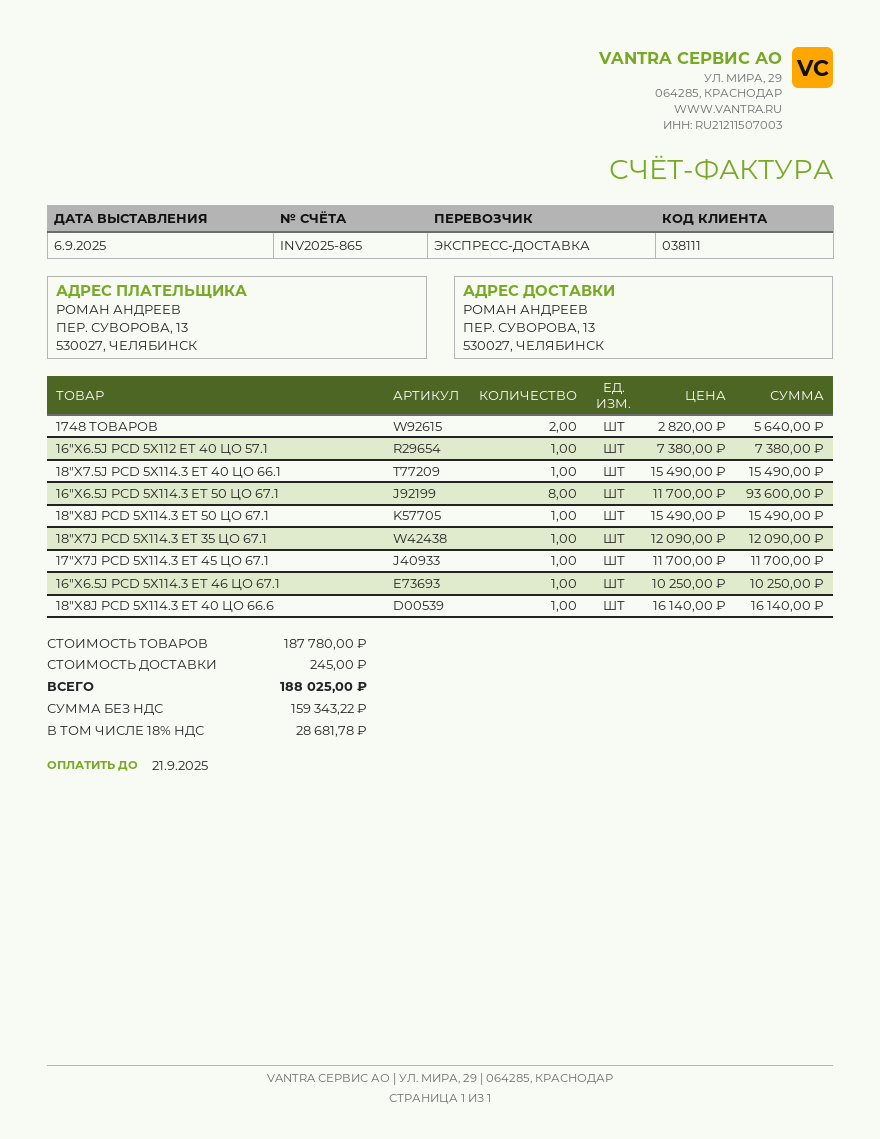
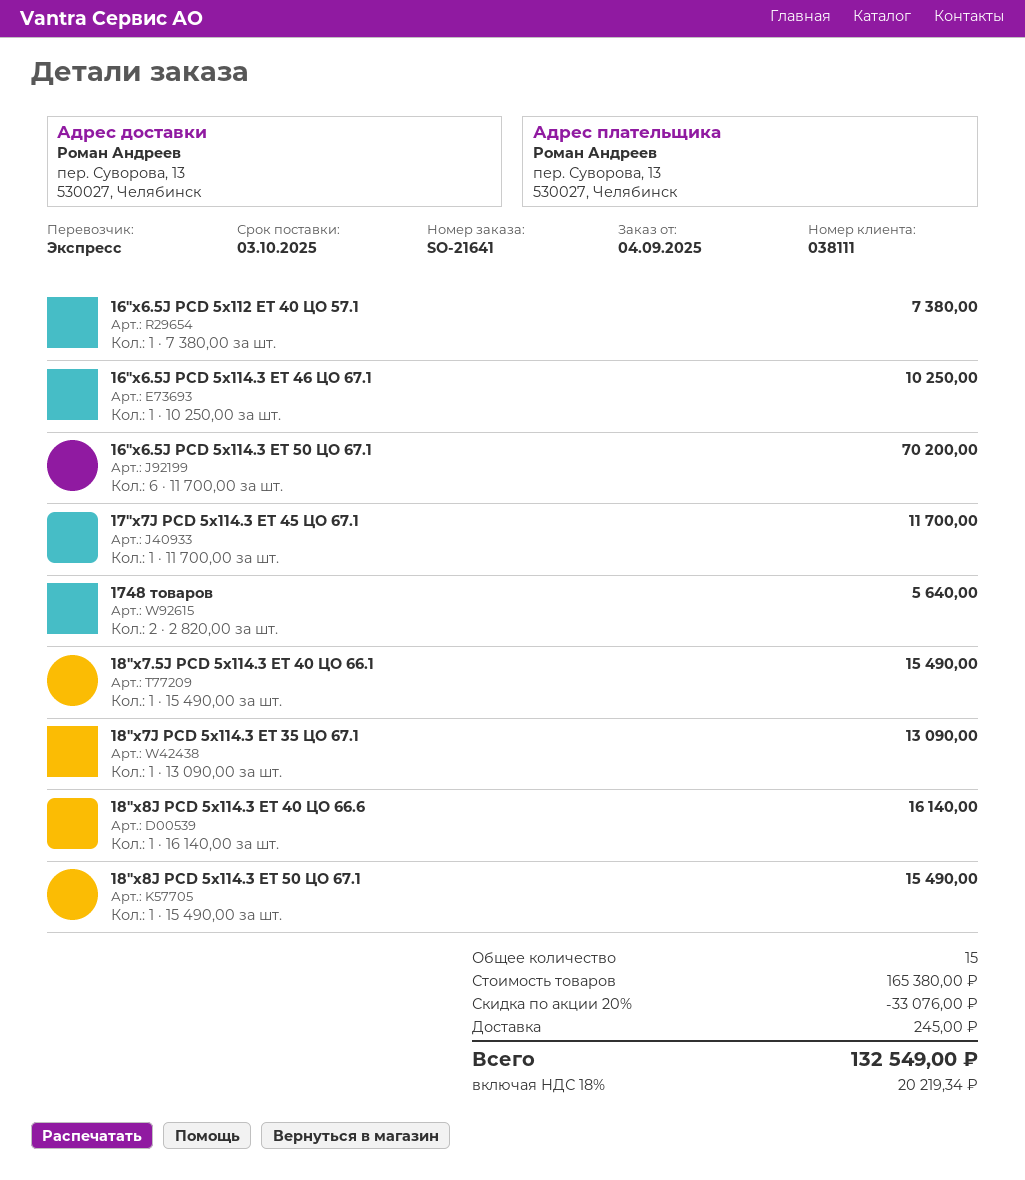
16"X6.5J PCD 5X114.3 ЕТ 50 ЦО 67.1: 8 x 11700.00 = 93600.00 -> 6 x 11700.00 = 70200.00
18"X7J PCD 5X114.3 ЕТ 35 ЦО 67.1: 1 x 12090.00 = 12090.00 -> 1 x 13090.00 = 13090.00
subtotal: 187780.00 -> 165380.00
discount: none -> 20% = 33076.00
tax: 18% = 28681.78 -> 18% = 20219.34
total: 188025.00 -> 132549.00

